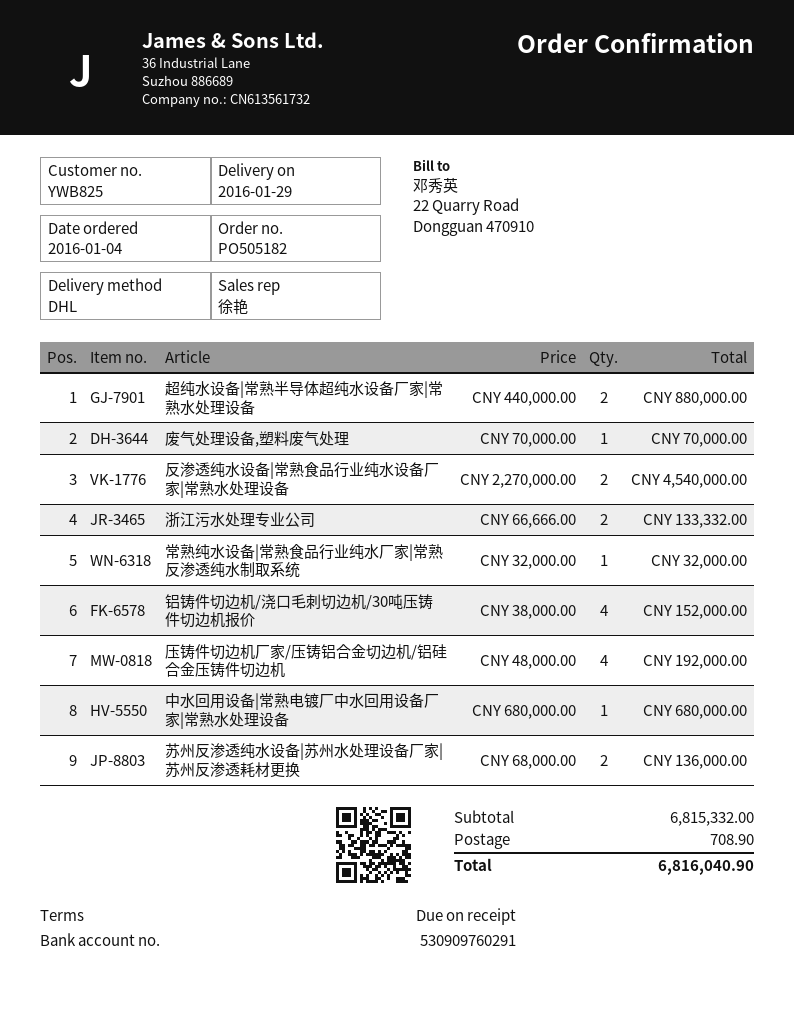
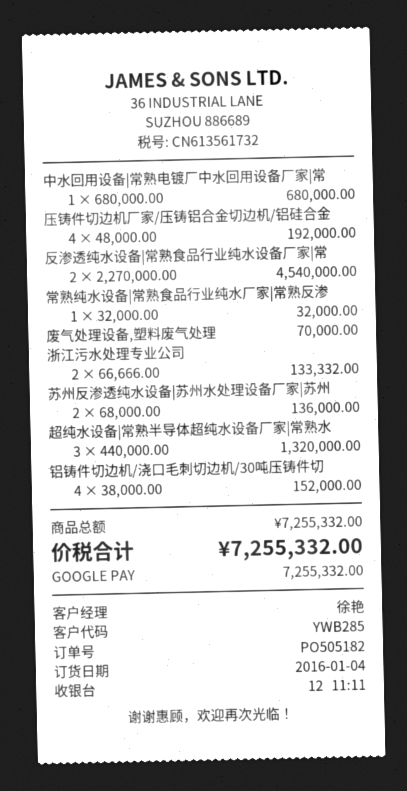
customer number: YWB825 -> YWB285
超纯水设备|常熟半导体超纯水设备厂家|常熟水处理设备: 2 x 440000.00 = 880000.00 -> 3 x 440000.00 = 1320000.00
subtotal: 6815332.00 -> 7255332.00
shipping: 708.90 -> none
total: 6816040.90 -> 7255332.00

